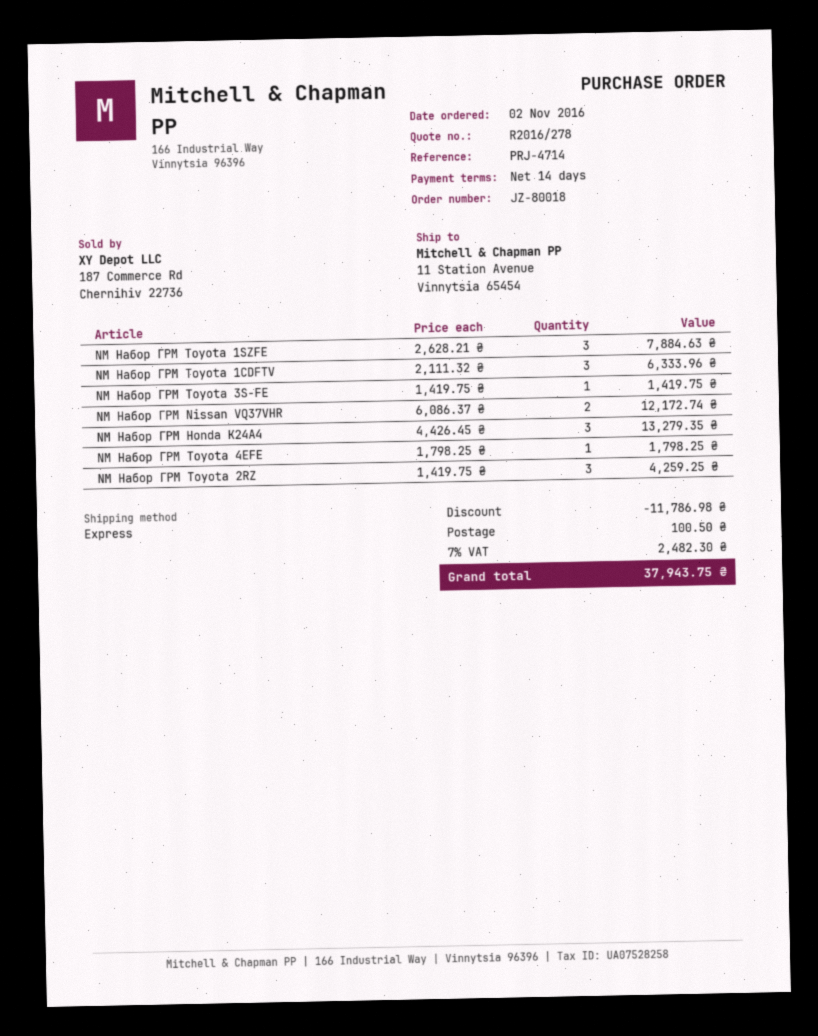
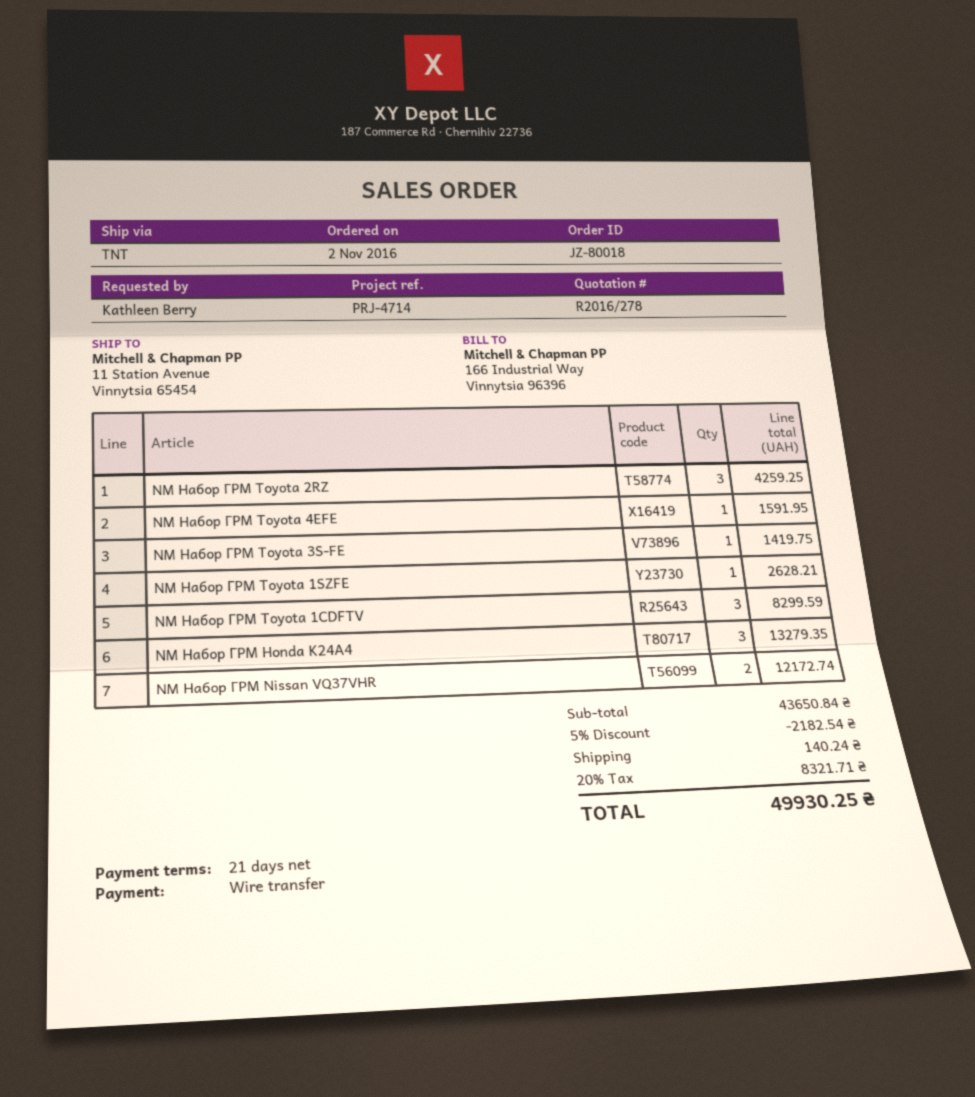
payment terms: 14 days -> 21 days
shipping method: express -> TNT
NM Набор ГРМ Toyota 1SZFE: 3 for 7884.63 -> 1 for 2628.21
NM Набор ГРМ Toyota 1CDFTV: 3 for 6333.96 -> 3 for 8299.59
NM Набор ГРМ Toyota 4EFE: 1 for 1798.25 -> 1 for 1591.95
discount: 11786.98 -> 2182.54
shipping: 100.50 -> 140.24
tax: 7% = 2482.30 -> 20% = 8321.71
total: 37943.75 -> 49930.25

